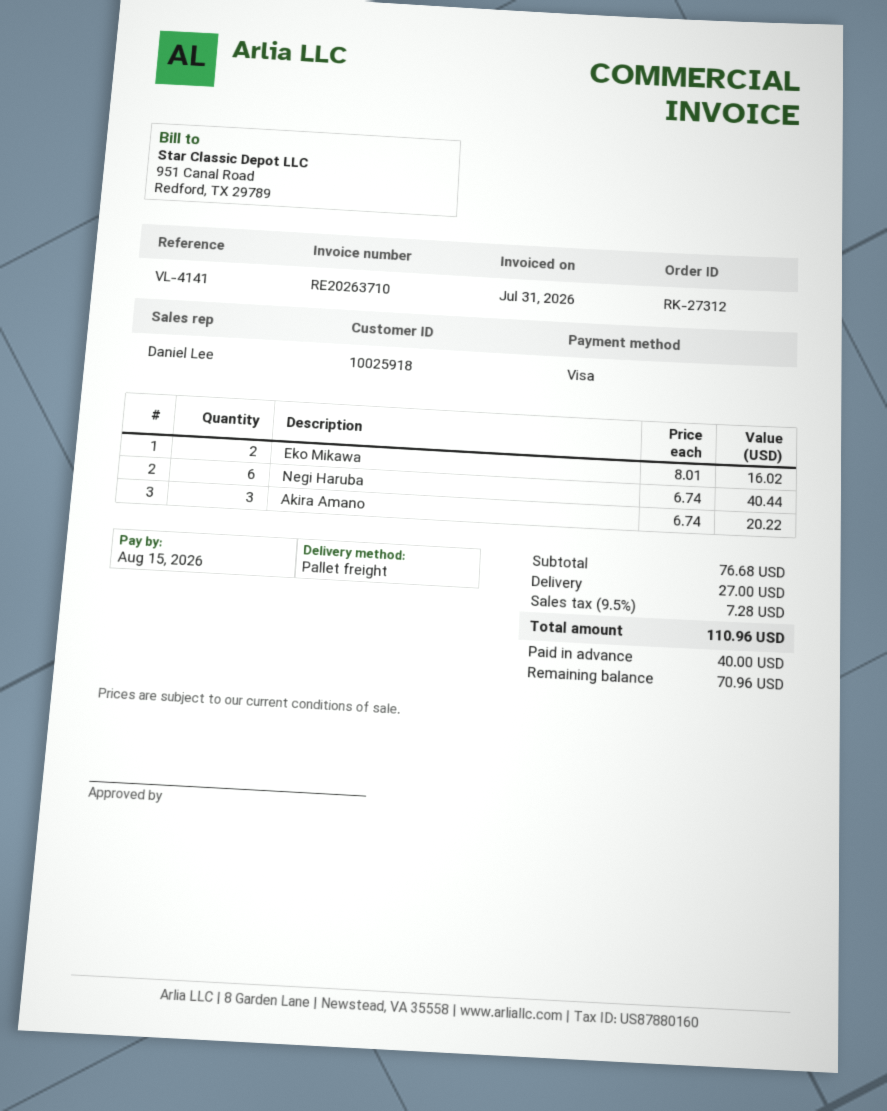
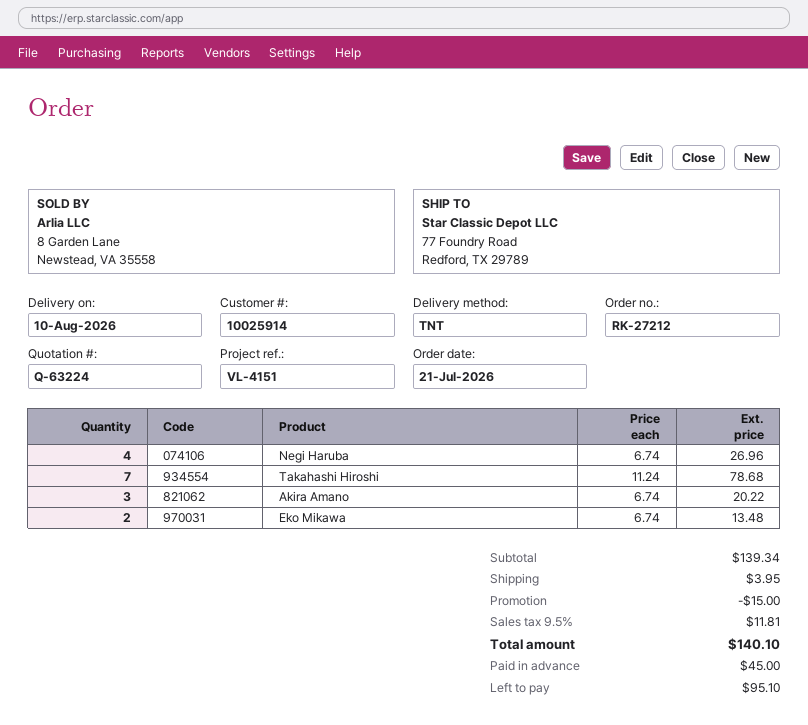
order number: RK-27312 -> RK-27212
customer number: 10025918 -> 10025914
reference: VL-4141 -> VL-4151
shipping method: pallet freight -> TNT
Eko Mikawa: 2 x 8.01 = 16.02 -> 2 x 6.74 = 13.48
Negi Haruba: 6 x 6.74 = 40.44 -> 4 x 6.74 = 26.96
Takahashi Hiroshi: none -> 7 x 11.24 = 78.68
subtotal: 76.68 -> 139.34
discount: none -> 15.00
shipping: 27.00 -> 3.95
tax: 9.5% = 7.28 -> 9.5% = 11.81
total: 110.96 -> 140.10
deposit: 40.00 -> 45.00
balance: 70.96 -> 95.10

